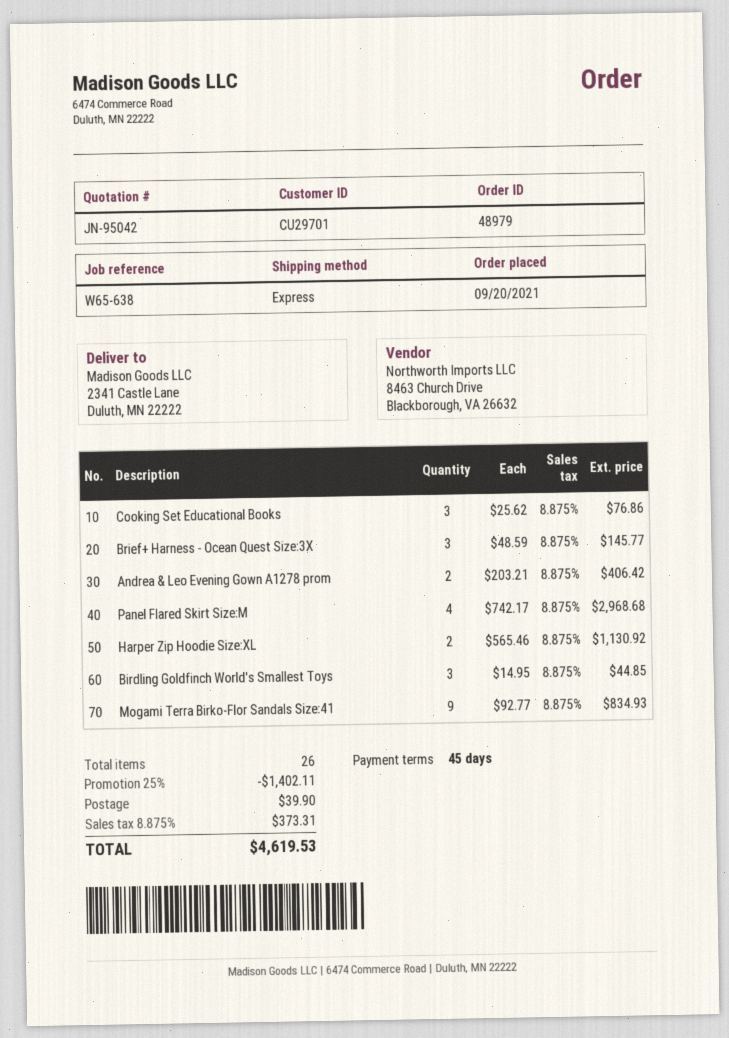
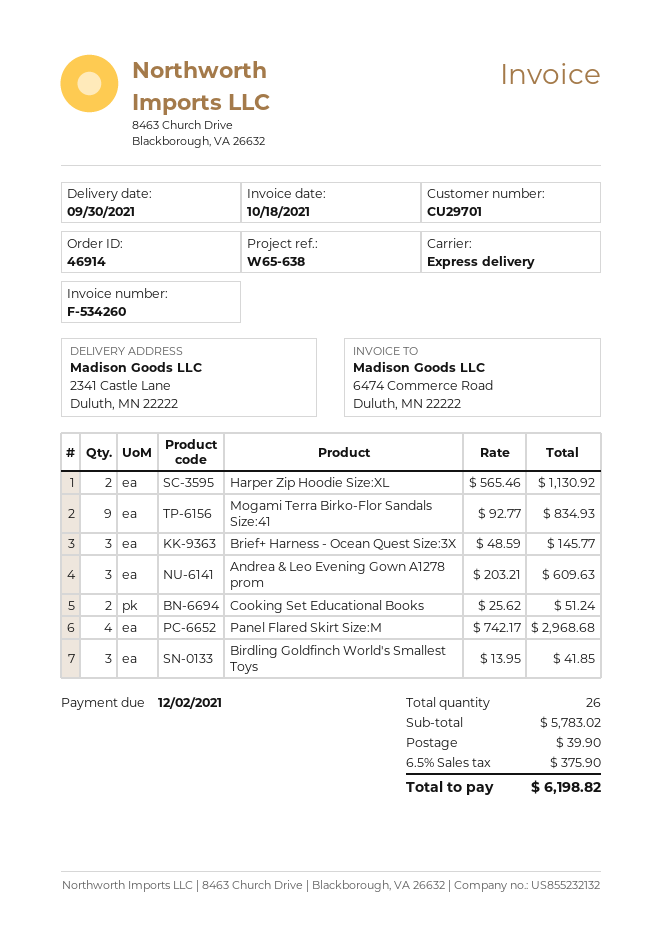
order number: 48979 -> 46914
Cooking Set Educational Books: 3 x 25.62 = 76.86 -> 2 x 25.62 = 51.24
Andrea & Leo Evening Gown A1278 prom: 2 x 203.21 = 406.42 -> 3 x 203.21 = 609.63
Birdling Goldfinch World's Smallest Toys: 3 x 14.95 = 44.85 -> 3 x 13.95 = 41.85
discount: 25% = 1402.11 -> none
tax: 8.875% = 373.31 -> 6.5% = 375.90
total: 4619.53 -> 6198.82

